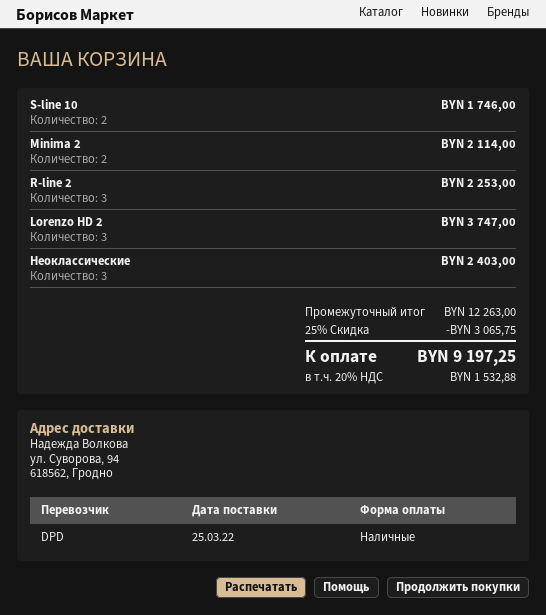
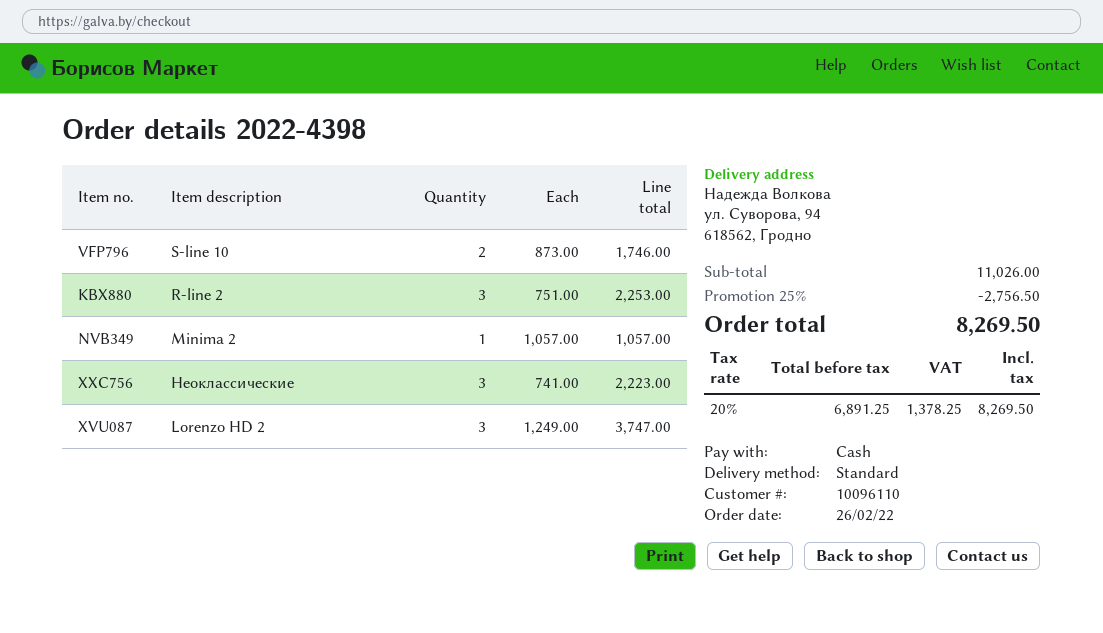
shipping method: DPD -> standard
Minima 2: 2 for 2114.00 -> 1 for 1057.00
Неоклассические: 3 for 2403.00 -> 3 for 2223.00
subtotal: 12263.00 -> 11026.00
discount: 25% = 3065.75 -> 25% = 2756.50
tax: 20% = 1532.88 -> 20% = 1378.25
total: 9197.25 -> 8269.50

